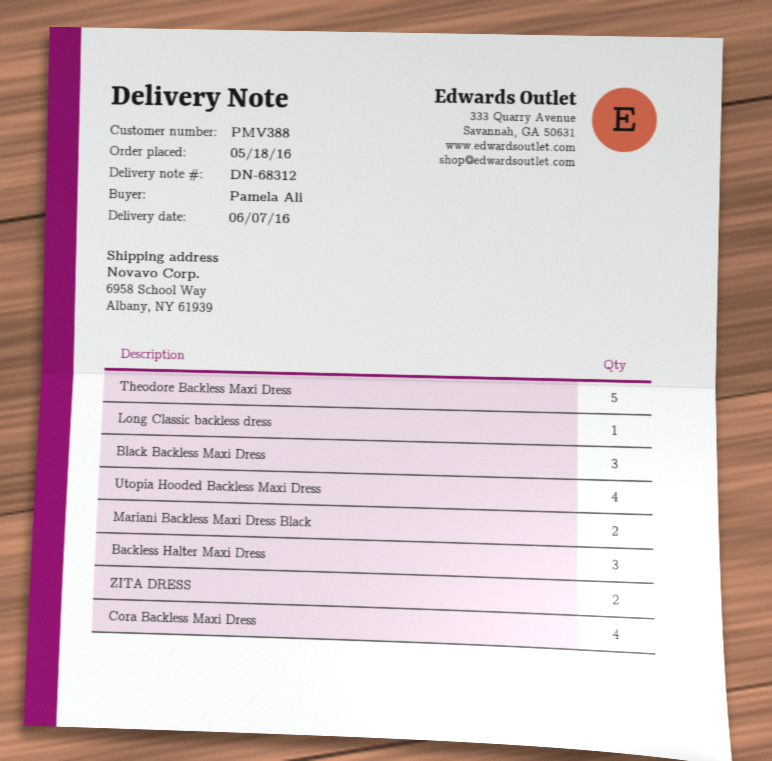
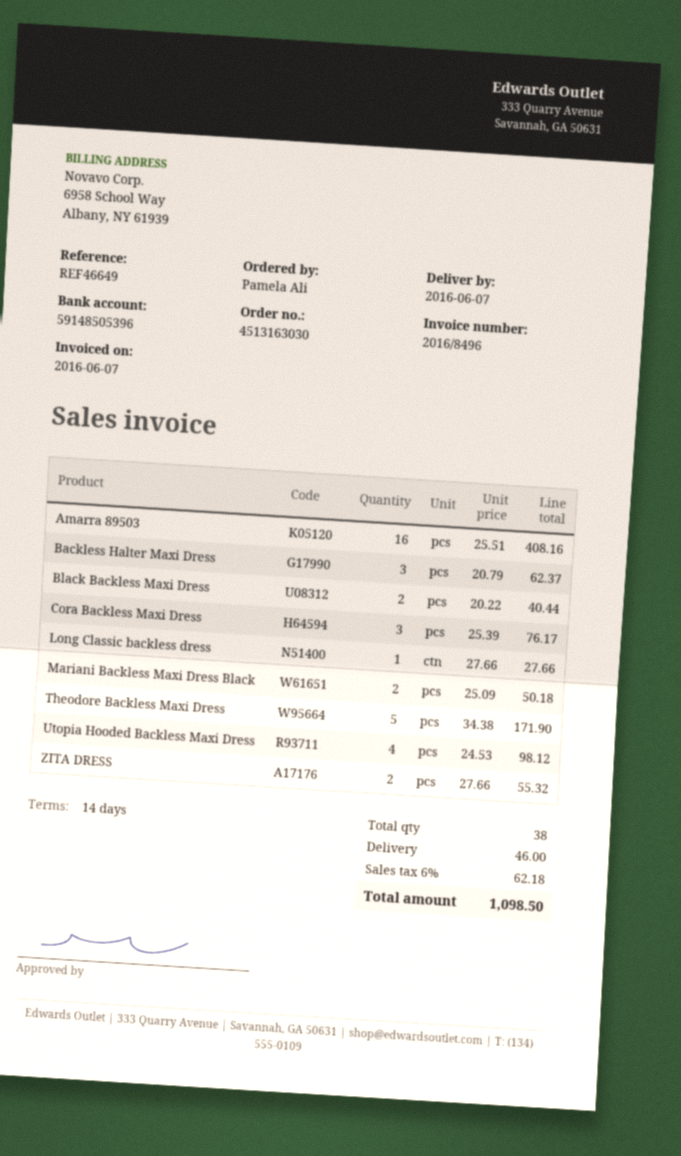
Black Backless Maxi Dress: 3 -> 2
Cora Backless Maxi Dress: 4 -> 3
Amarra 89503: none -> 16

